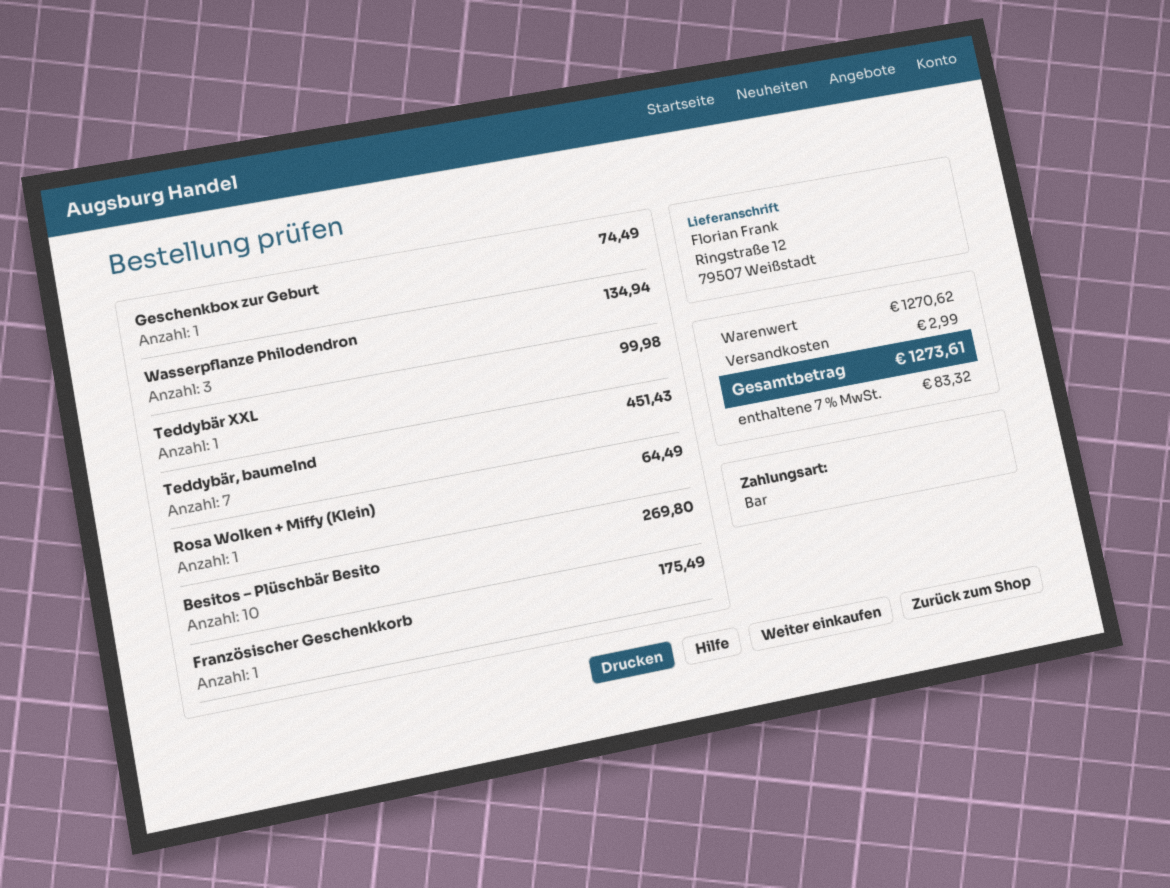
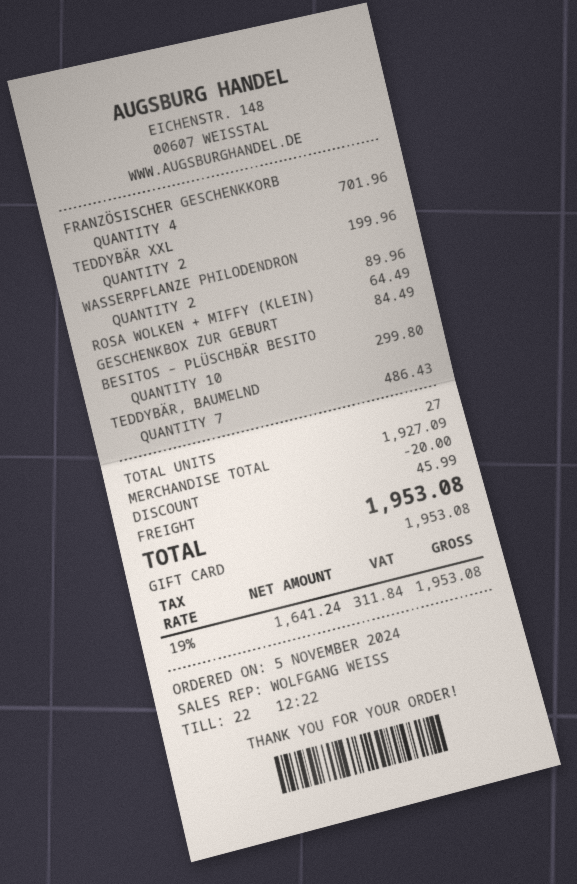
payment method: cash -> gift card
Geschenkbox zur Geburt: 1 for 74.49 -> 1 for 84.49
Wasserpflanze Philodendron: 3 for 134.94 -> 2 for 89.96
Teddybär XXL: 1 for 99.98 -> 2 for 199.96
Teddybär, baumelnd: 7 for 451.43 -> 7 for 486.43
Besitos – Plüschbär Besito: 10 for 269.80 -> 10 for 299.80
Französischer Geschenkkorb: 1 for 175.49 -> 4 for 701.96
subtotal: 1270.62 -> 1927.09
discount: none -> 20.00
shipping: 2.99 -> 45.99
tax: 7% = 83.32 -> 19% = 311.84
total: 1273.61 -> 1953.08

